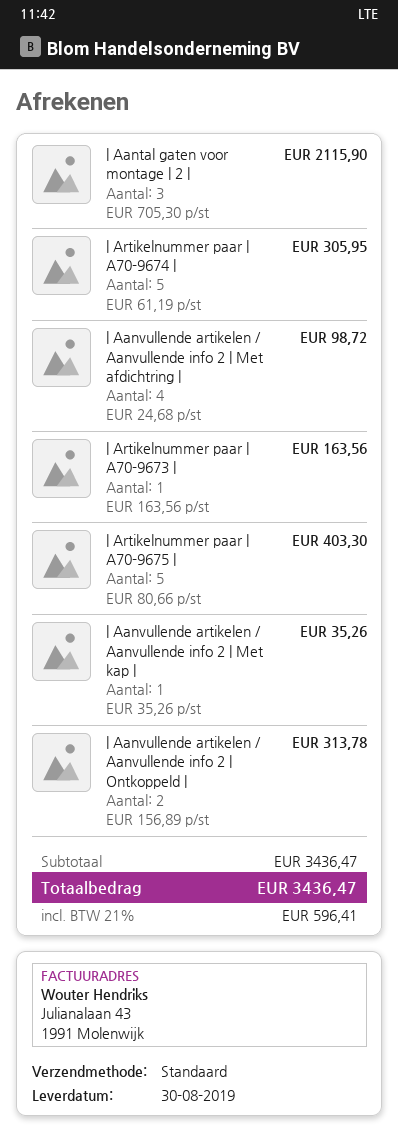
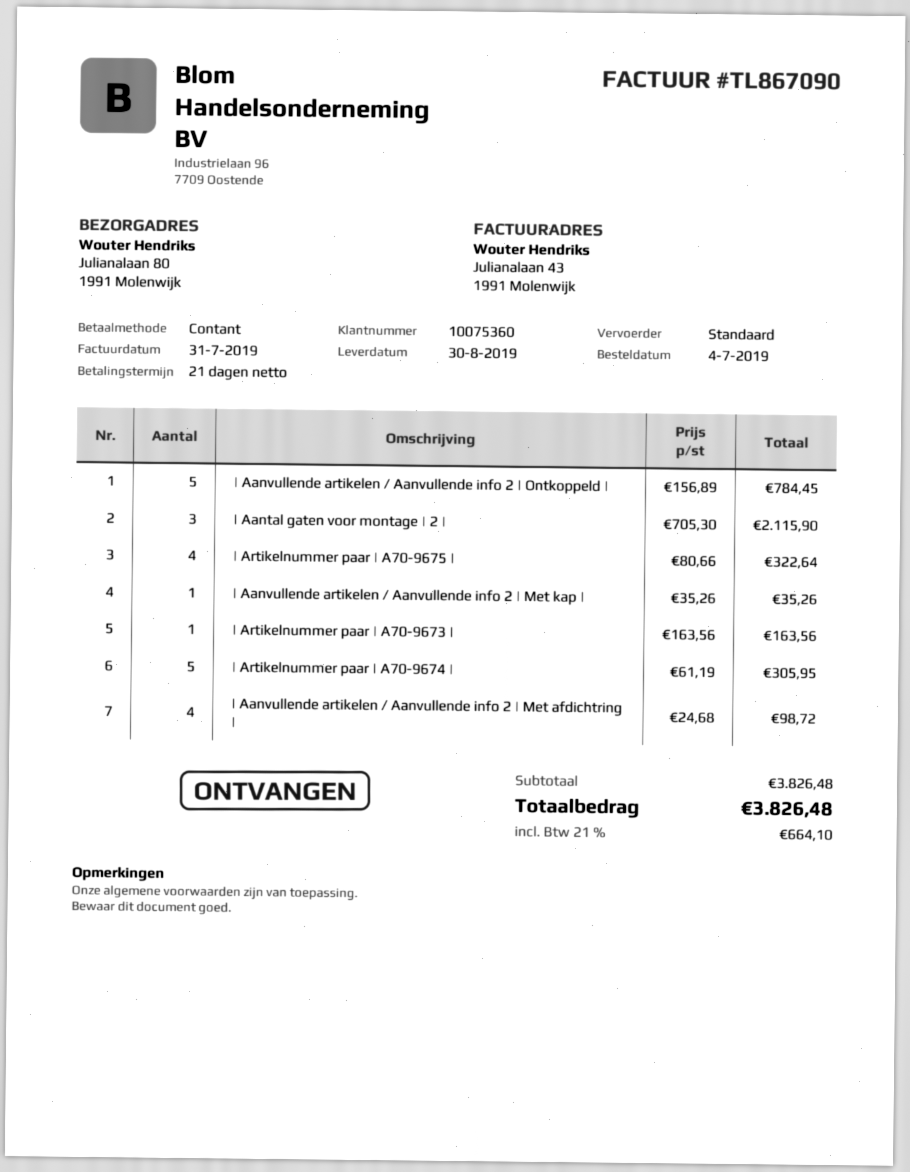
| Artikelnummer paar | A70-9675 |: 5 x 80.66 = 403.30 -> 4 x 80.66 = 322.64
| Aanvullende artikelen / Aanvullende info 2 | Ontkoppeld |: 2 x 156.89 = 313.78 -> 5 x 156.89 = 784.45
subtotal: 3436.47 -> 3826.48
tax: 21% = 596.41 -> 21% = 664.10
total: 3436.47 -> 3826.48

